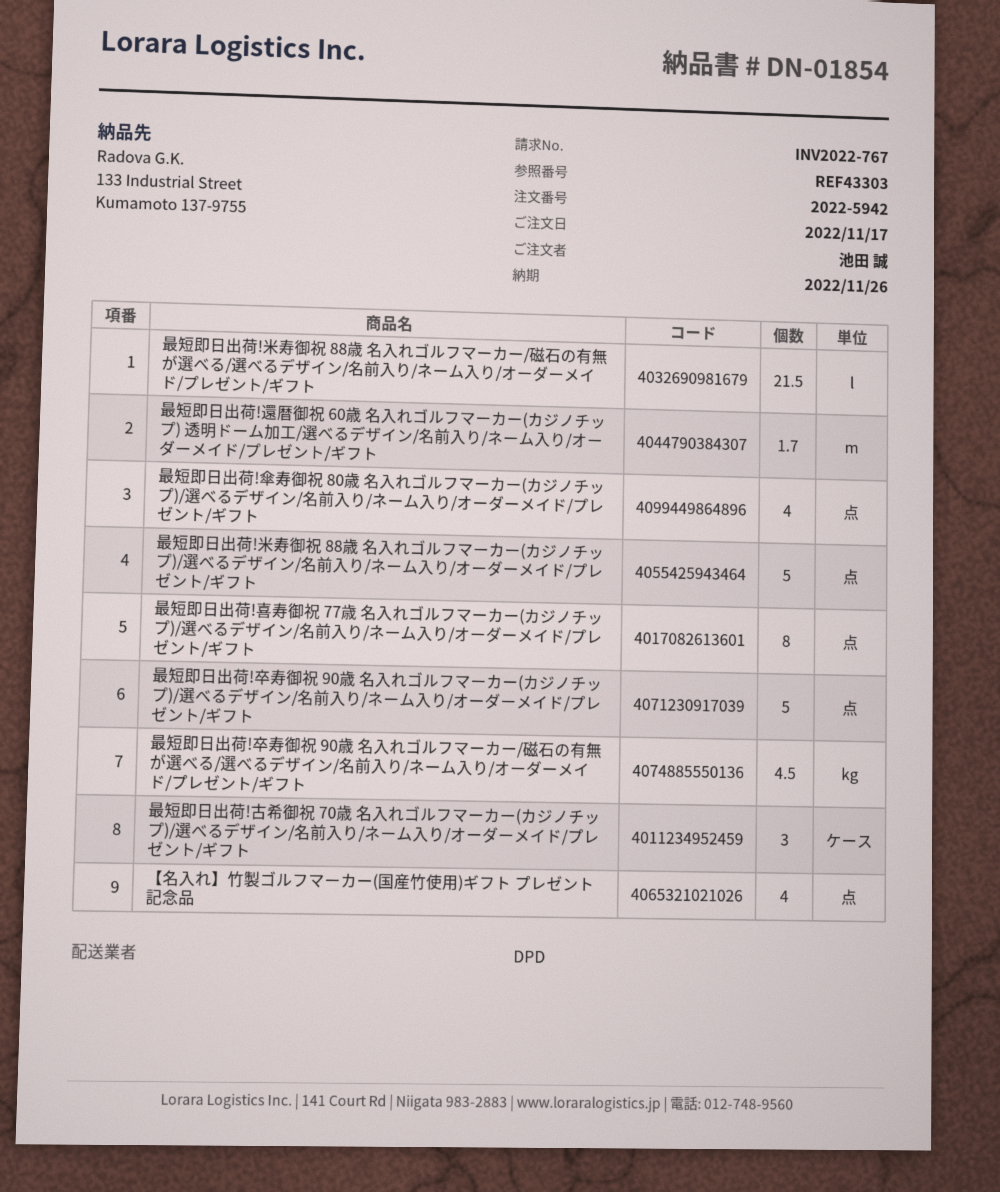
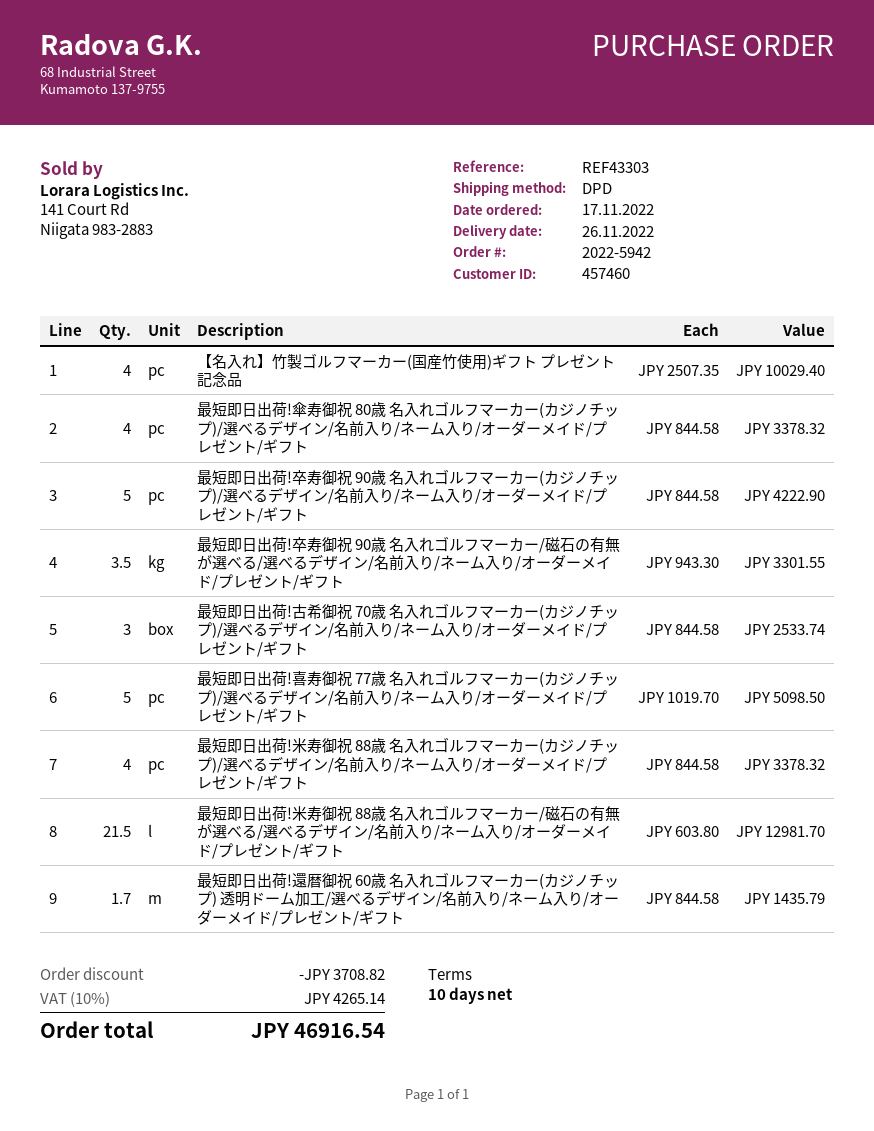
最短即日出荷!米寿御祝 88歳 名入れゴルフマーカー(カジノチップ)/選べるデザイン/名前入り/ネーム入り/オーダーメイド/プレゼント/ギフト: 5 -> 4
最短即日出荷!喜寿御祝 77歳 名入れゴルフマーカー(カジノチップ)/選べるデザイン/名前入り/ネーム入り/オーダーメイド/プレゼント/ギフト: 8 -> 5
最短即日出荷!卒寿御祝 90歳 名入れゴルフマーカー/磁石の有無が選べる/選べるデザイン/名前入り/ネーム入り/オーダーメイド/プレゼント/ギフト: 4.5 -> 3.5

